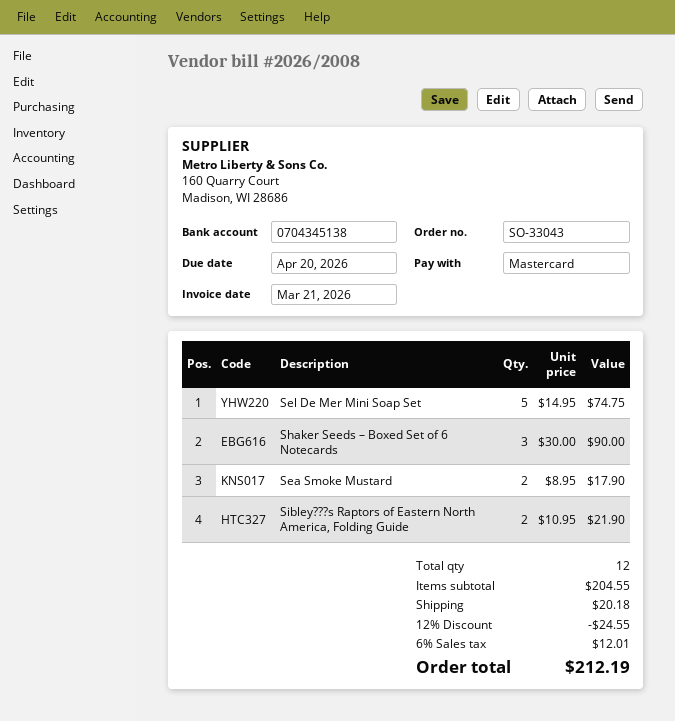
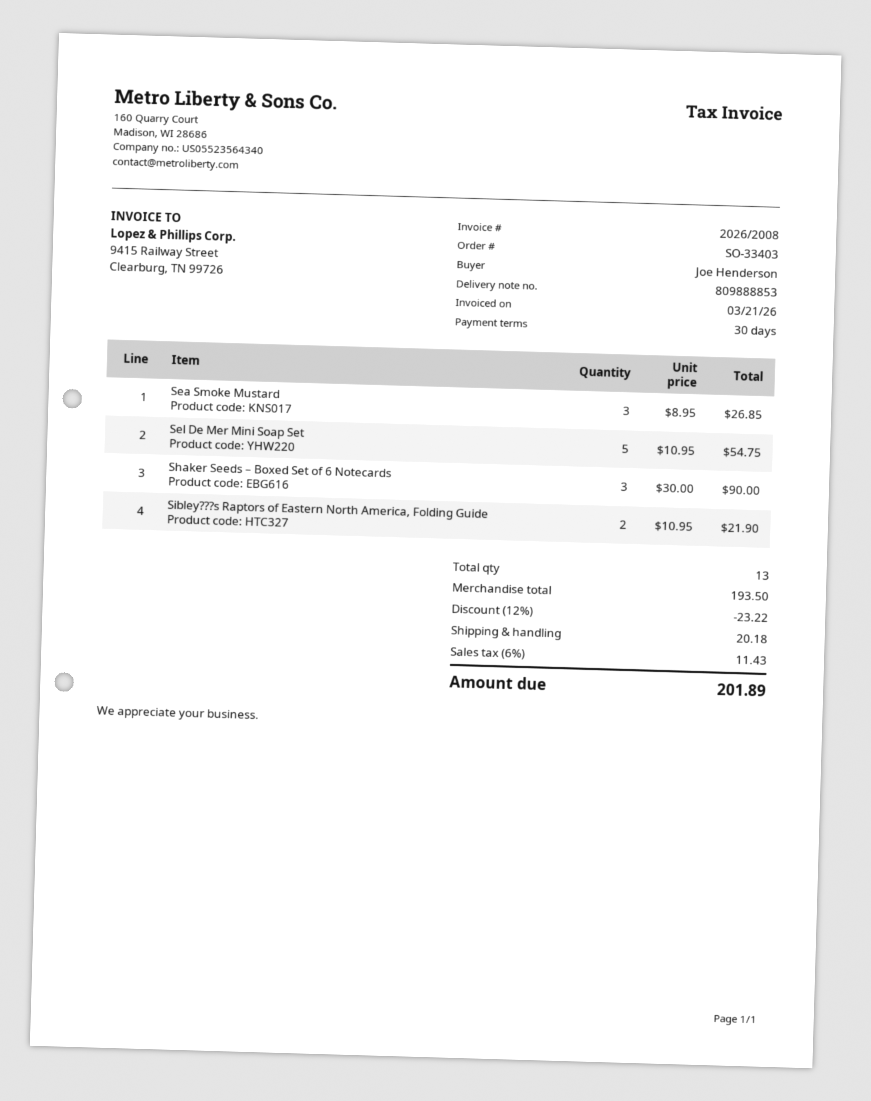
order number: SO-33043 -> SO-33403
Sel De Mer Mini Soap Set: 5 x 14.95 = 74.75 -> 5 x 10.95 = 54.75
Sea Smoke Mustard: 2 x 8.95 = 17.90 -> 3 x 8.95 = 26.85
total quantity: 12 -> 13
subtotal: 204.55 -> 193.50
discount: 12% = 24.55 -> 12% = 23.22
tax: 6% = 12.01 -> 6% = 11.43
total: 212.19 -> 201.89

